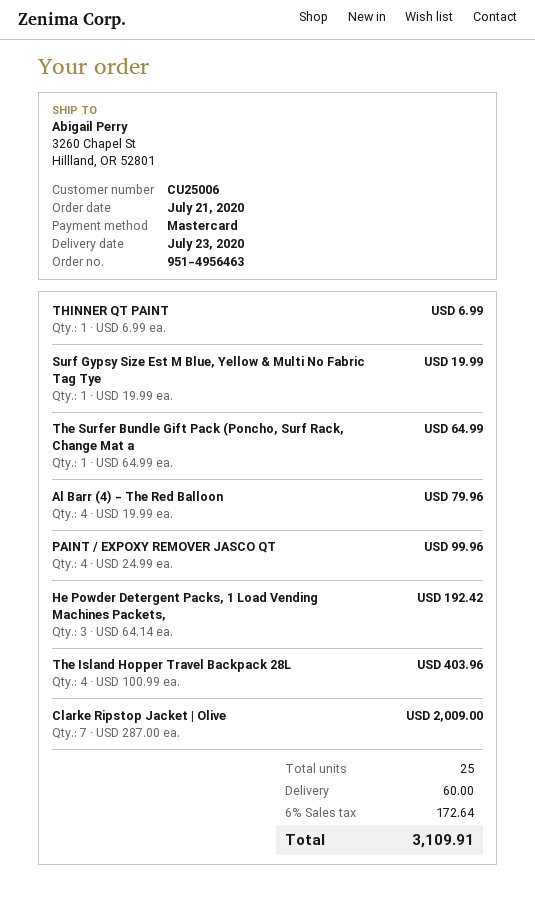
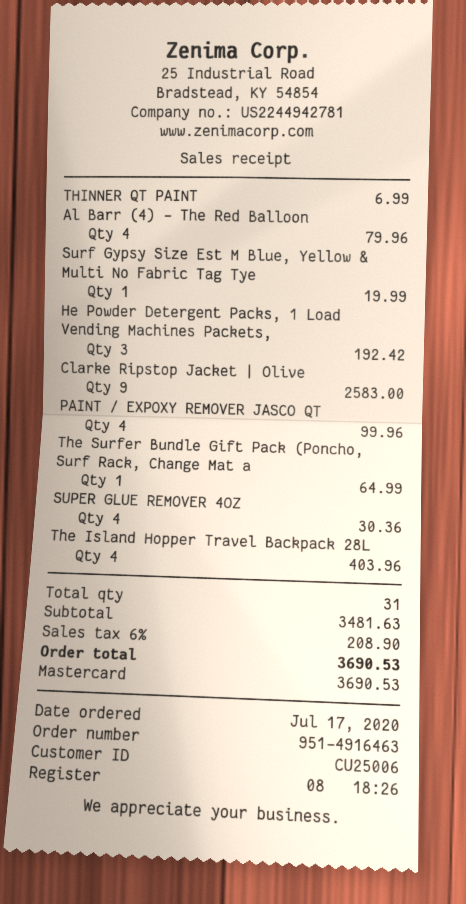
order number: 951-4956463 -> 951-4916463
order date: 2020-07-21 -> 2020-07-17
Clarke Ripstop Jacket | Olive: 7 for 2009.00 -> 9 for 2583.00
SUPER GLUE REMOVER 4OZ: none -> 4 for 30.36
total quantity: 25 -> 31
shipping: 60.00 -> none
tax: 6% = 172.64 -> 6% = 208.90
total: 3109.91 -> 3690.53

